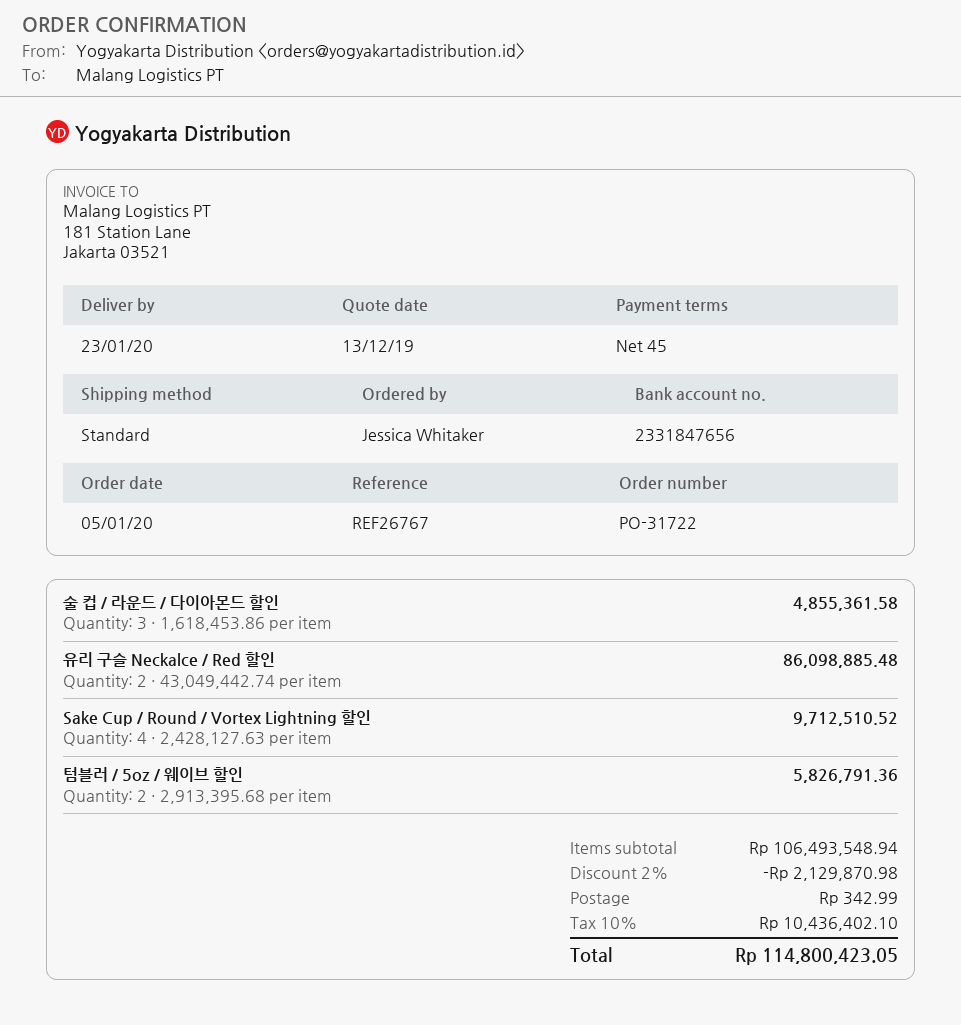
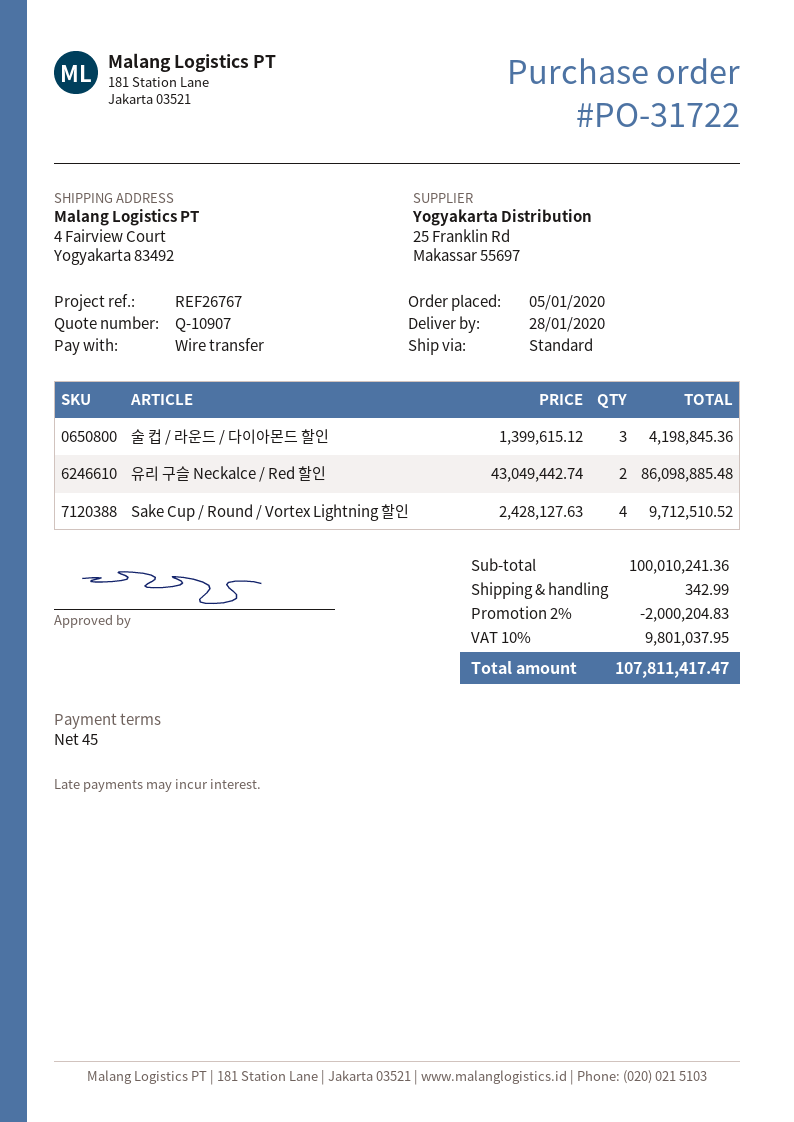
delivery date: 2020-01-23 -> 2020-01-28
술 컵 / 라운드 / 다이아몬드 할인: 3 x 1618453.86 = 4855361.58 -> 3 x 1399615.12 = 4198845.36
텀블러 / 5oz / 웨이브 할인: 2 x 2913395.68 = 5826791.36 -> none
subtotal: 106493548.94 -> 100010241.36
discount: 2% = 2129870.98 -> 2% = 2000204.83
tax: 10% = 10436402.10 -> 10% = 9801037.95
total: 114800423.05 -> 107811417.47

